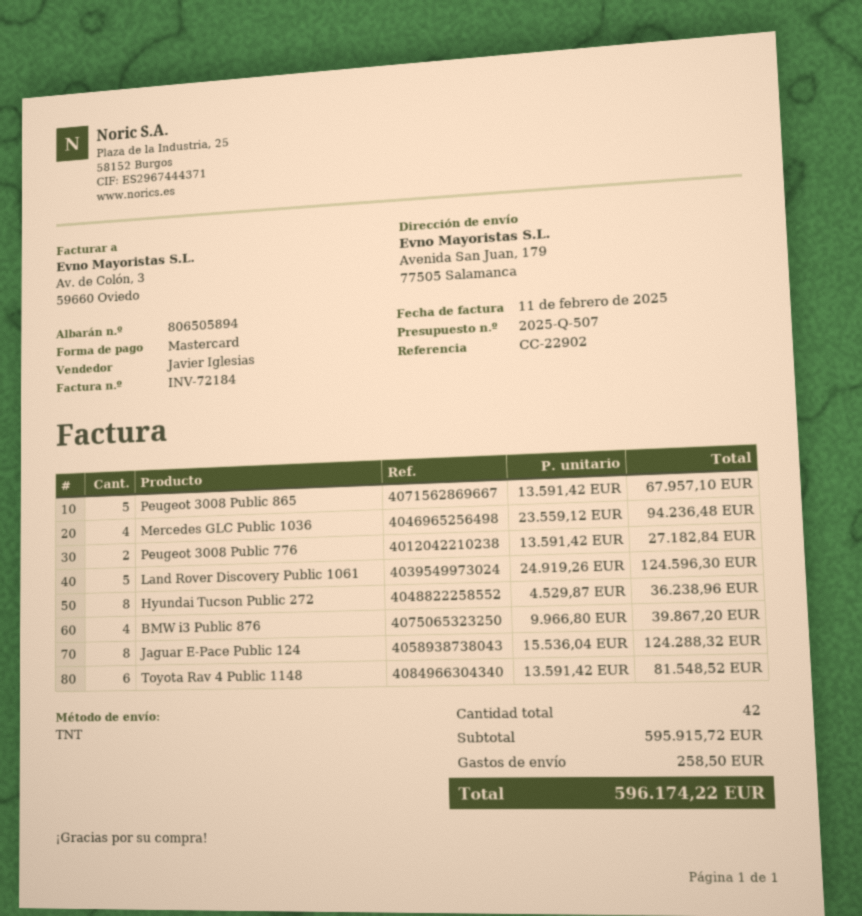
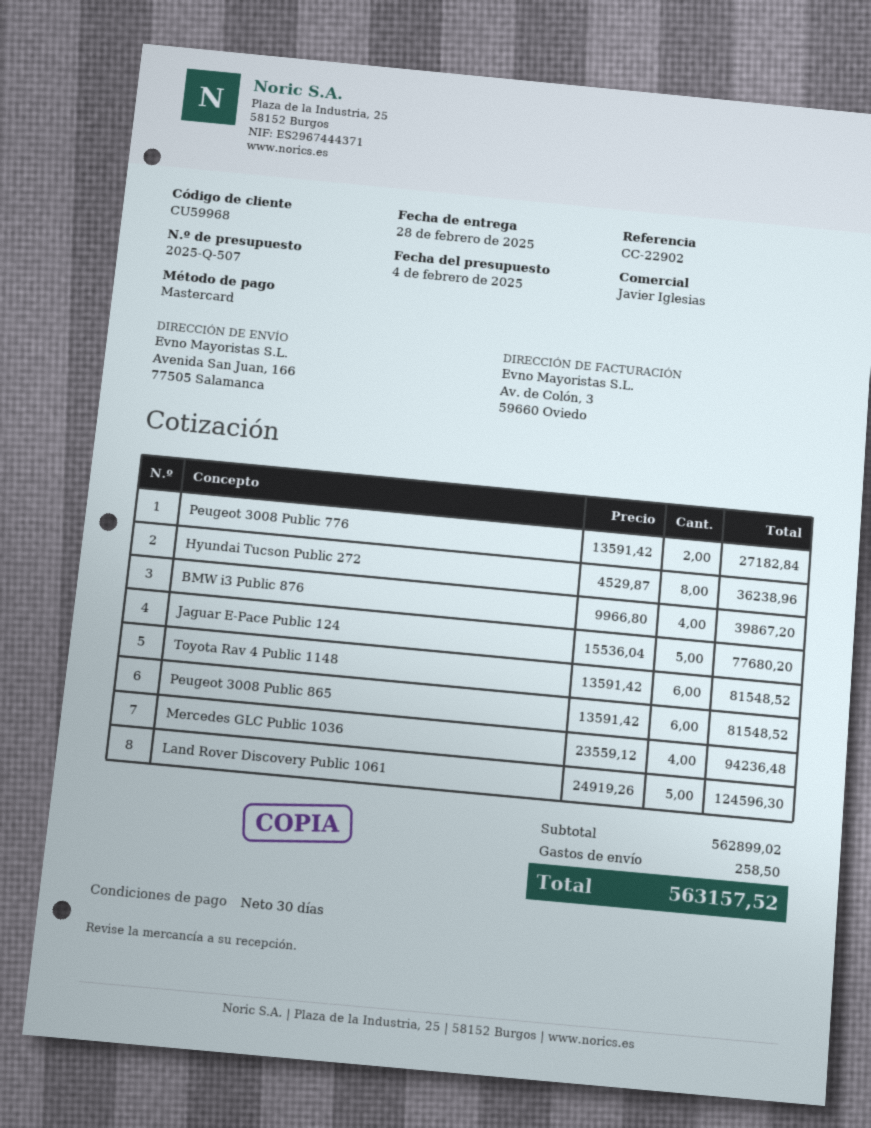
ship to: Avenida San Juan, 179, 77505 Salamanca -> Avenida San Juan, 166, 77505 Salamanca
Peugeot 3008 Public 865: 5 x 13591.42 = 67957.10 -> 6 x 13591.42 = 81548.52
Jaguar E-Pace Public 124: 8 x 15536.04 = 124288.32 -> 5 x 15536.04 = 77680.20
subtotal: 595915.72 -> 562899.02
total: 596174.22 -> 563157.52

